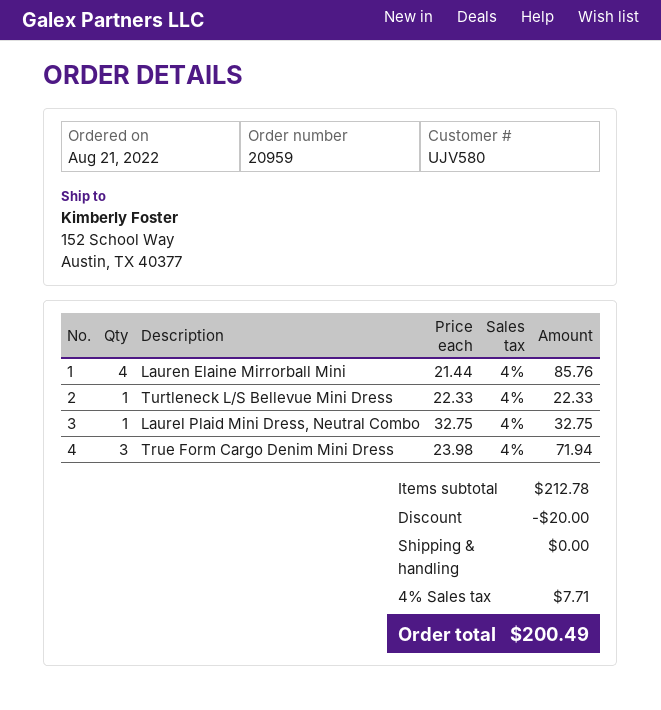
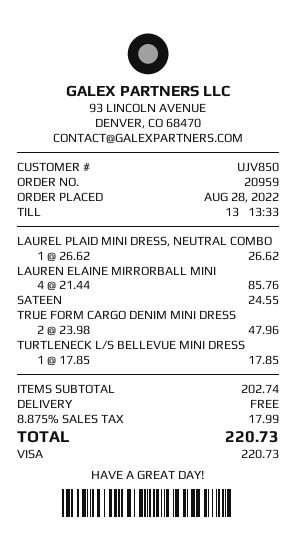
order date: 2022-08-21 -> 2022-08-28
customer number: UJV580 -> UJV850
Turtleneck L/S Bellevue Mini Dress: 1 x 22.33 = 22.33 -> 1 x 17.85 = 17.85
Laurel Plaid Mini Dress, Neutral Combo: 1 x 32.75 = 32.75 -> 1 x 26.62 = 26.62
True Form Cargo Denim Mini Dress: 3 x 23.98 = 71.94 -> 2 x 23.98 = 47.96
SATEEN: none -> 1 x 24.55 = 24.55
subtotal: 212.78 -> 202.74
discount: 20.00 -> none
tax: 4% = 7.71 -> 8.875% = 17.99
total: 200.49 -> 220.73

